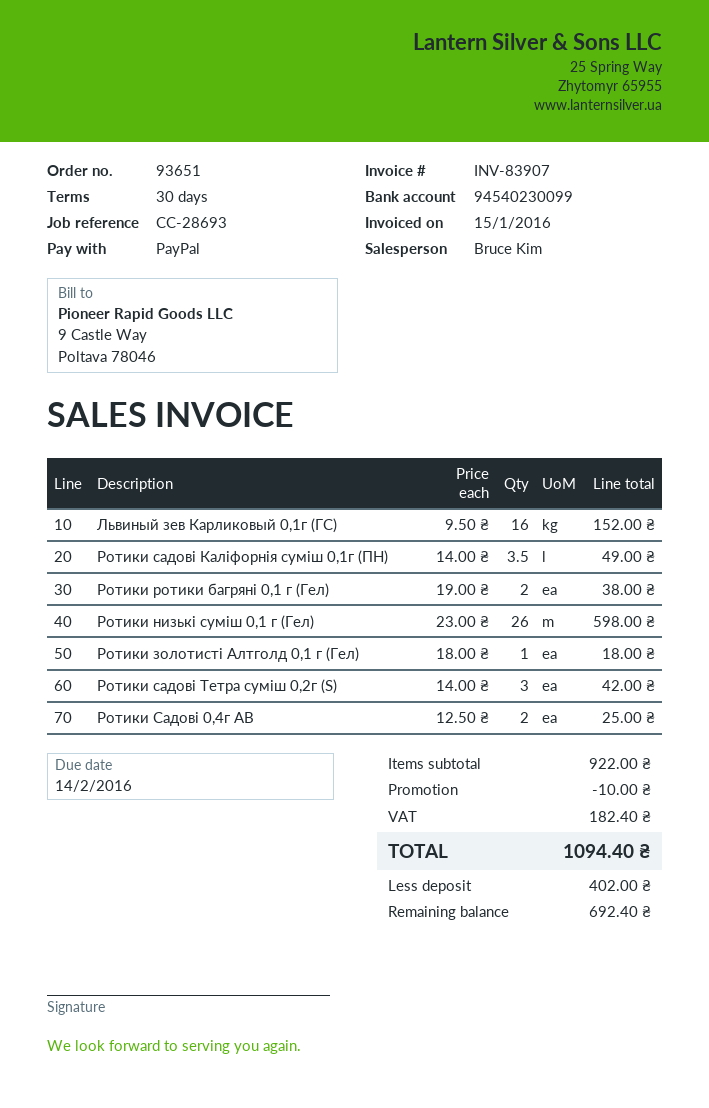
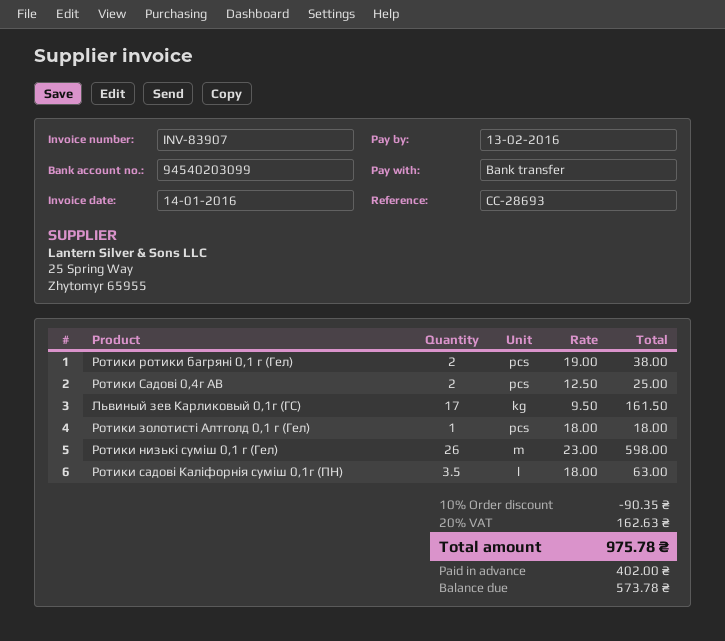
invoice date: 2016-01-15 -> 2016-01-14
due date: 2016-02-14 -> 2016-02-13
payment method: PayPal -> bank transfer
bank account: 94540230099 -> 94540203099
Львиный зев Карликовый 0,1г (ГС): 16 x 9.50 = 152.00 -> 17 x 9.50 = 161.50
Ротики садові Каліфорнія суміш 0,1г (ПН): 3.5 x 14.00 = 49.00 -> 3.5 x 18.00 = 63.00
Ротики садові Тетра суміш 0,2г (S): 3 x 14.00 = 42.00 -> none
discount: 10.00 -> 90.35
tax: 182.40 -> 162.63
total: 1094.40 -> 975.78
balance: 692.40 -> 573.78

